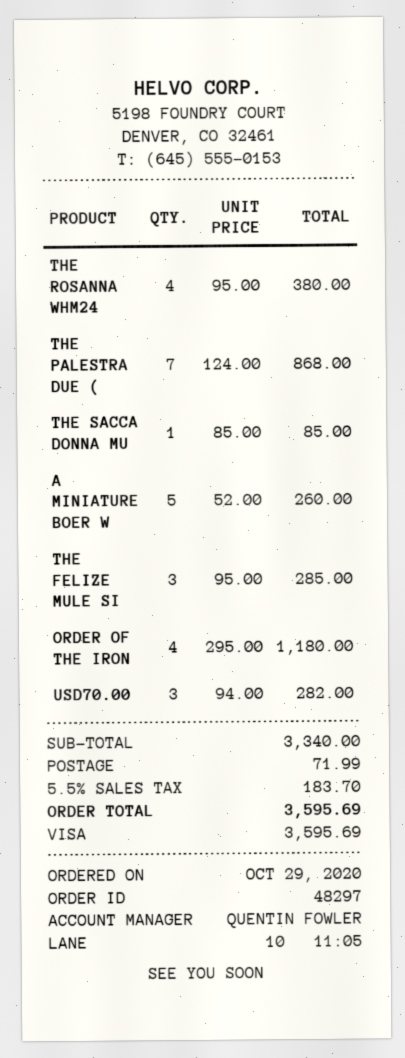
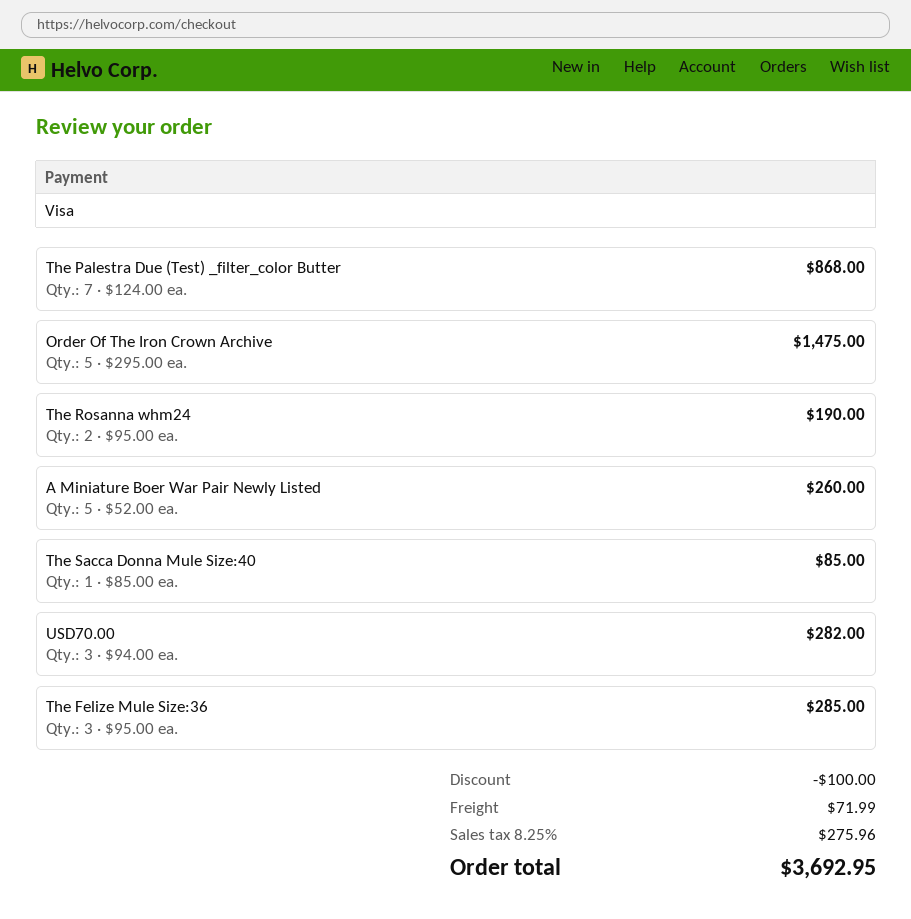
THE ROSANNA WHM24: 4 x 95.00 = 380.00 -> 2 x 95.00 = 190.00
ORDER OF THE IRON: 4 x 295.00 = 1180.00 -> 5 x 295.00 = 1475.00
discount: none -> 100.00
tax: 5.5% = 183.70 -> 8.25% = 275.96
total: 3595.69 -> 3692.95

